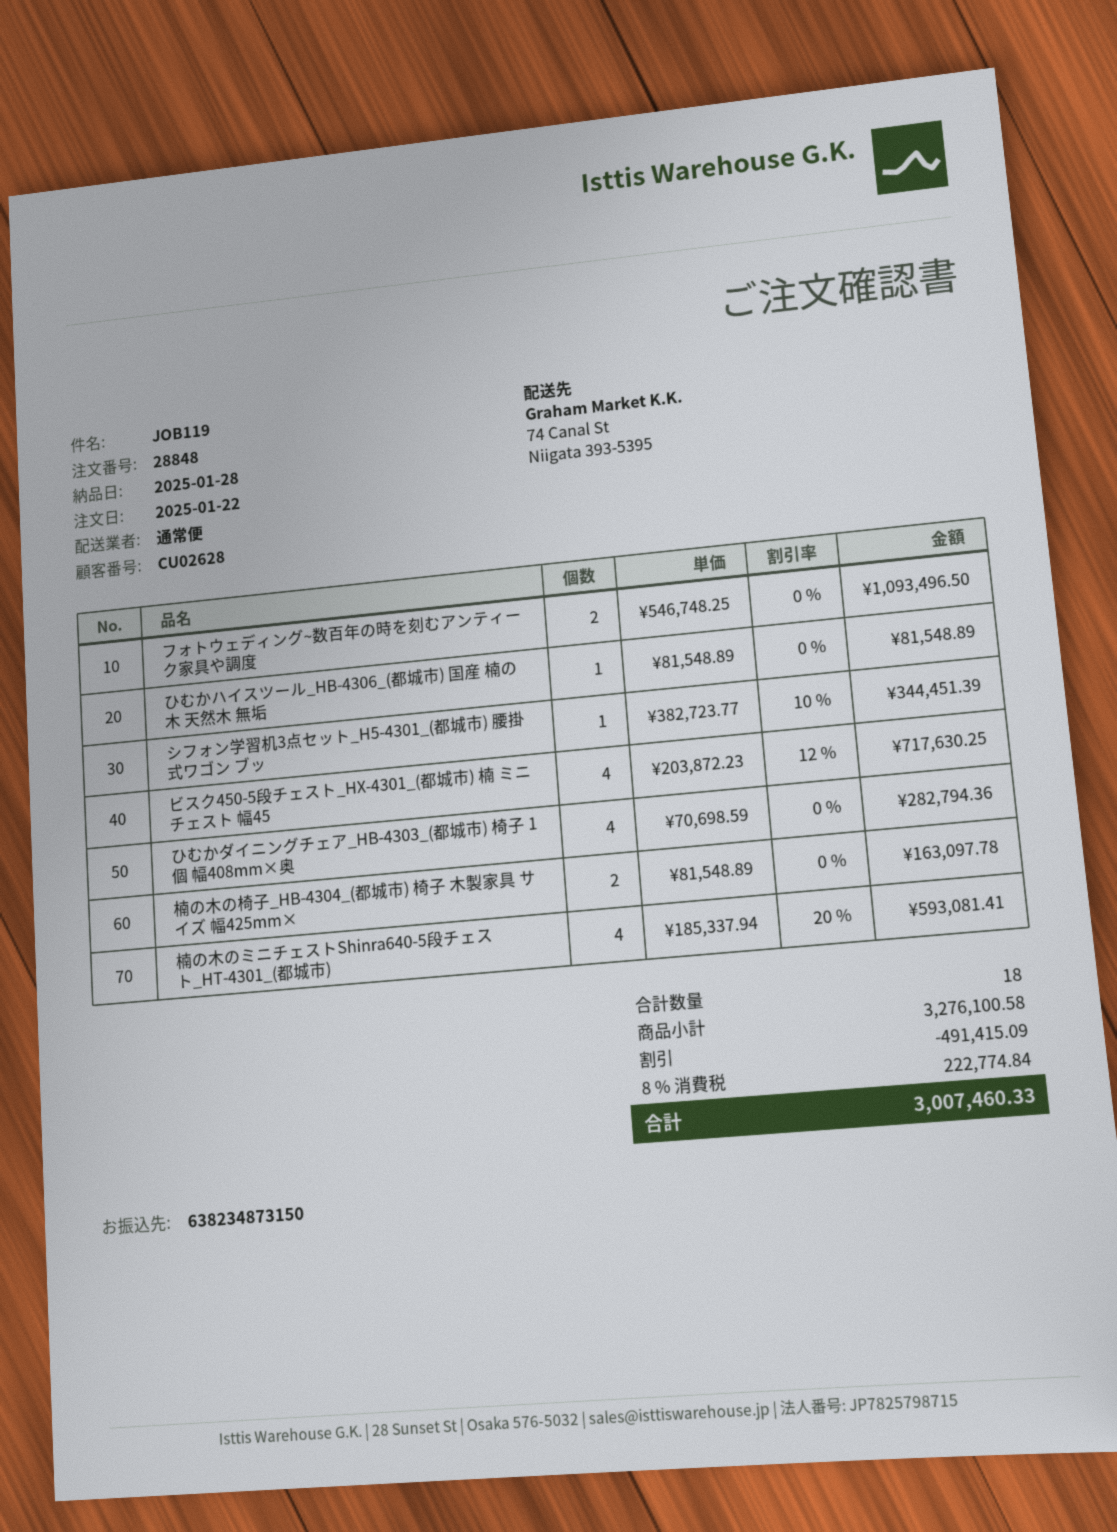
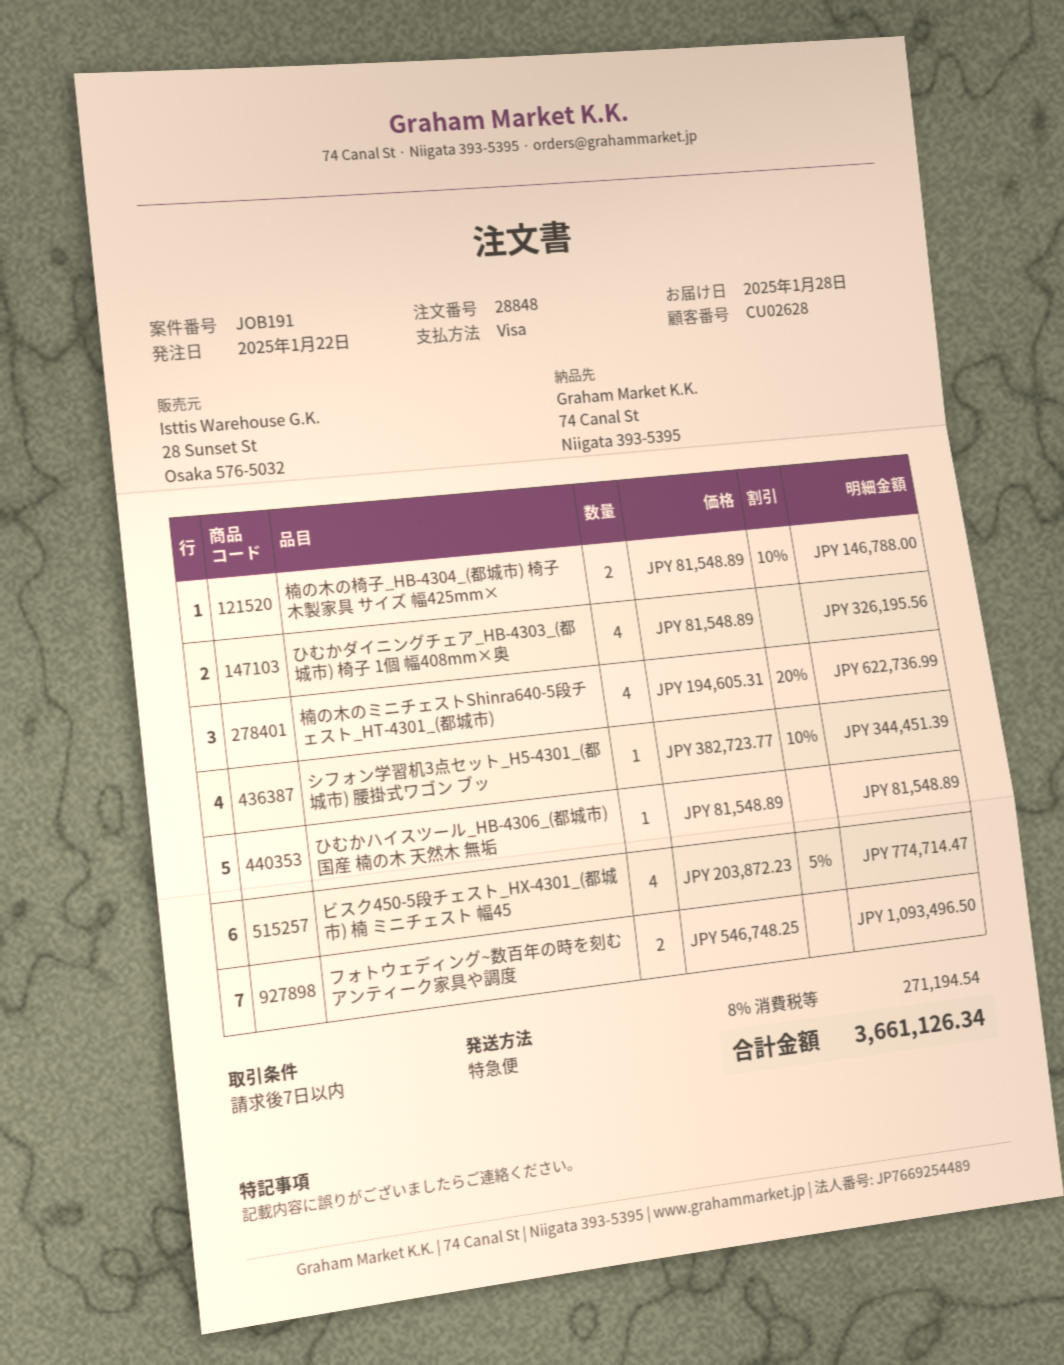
reference: JOB119 -> JOB191
shipping method: standard -> express
ビスク450-5段チェスト_HX-4301_(都城市) 楠 ミニチェスト 幅45: 4 x 203872.23 - 12% = 717630.25 -> 4 x 203872.23 - 5% = 774714.47
ひむかダイニングチェア_HB-4303_(都城市) 椅子 1個 幅408mm×奥: 4 x 70698.59 = 282794.36 -> 4 x 81548.89 = 326195.56
楠の木の椅子_HB-4304_(都城市) 椅子 木製家具 サイズ 幅425mm×: 2 x 81548.89 = 163097.78 -> 2 x 81548.89 - 10% = 146788.00
楠の木のミニチェストShinra640-5段チェスト_HT-4301_(都城市): 4 x 185337.94 - 20% = 593081.41 -> 4 x 194605.31 - 20% = 622736.99
discount: 491415.09 -> none
tax: 8% = 222774.84 -> 8% = 271194.54
total: 3007460.33 -> 3661126.34

